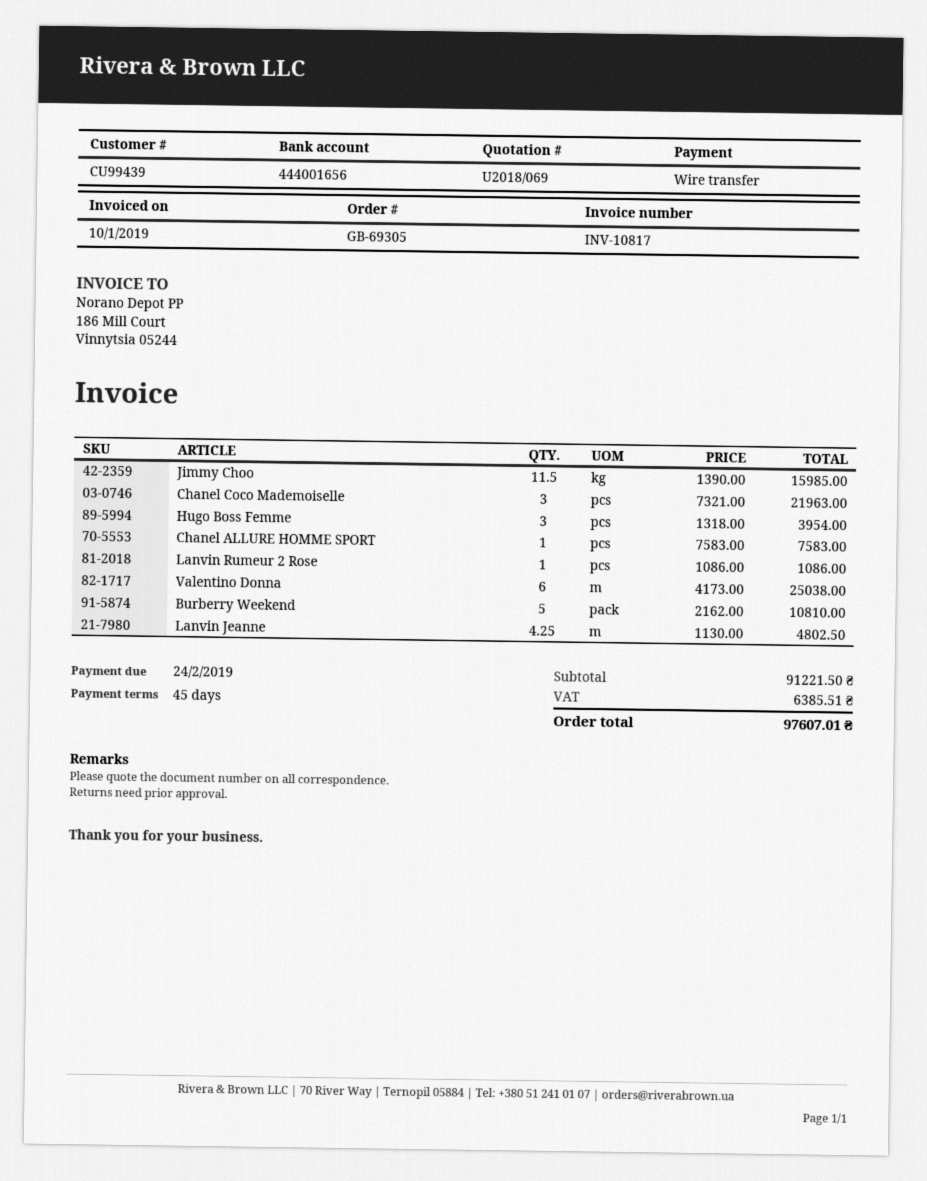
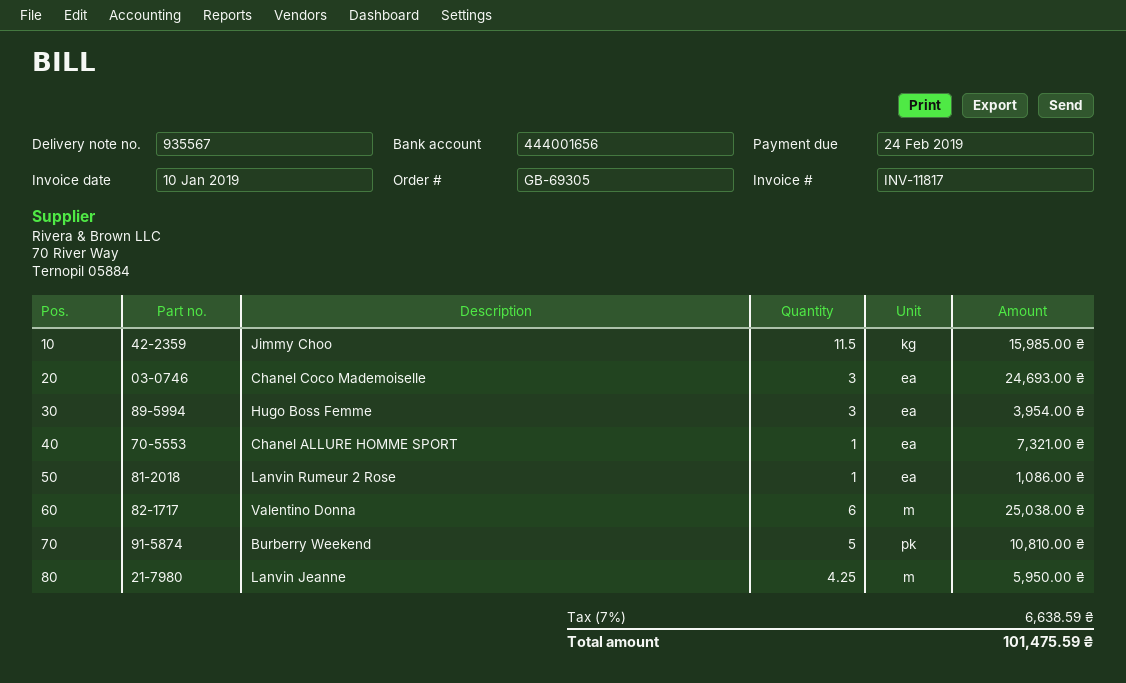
invoice number: INV-10817 -> INV-11817
Chanel Coco Mademoiselle: 3 for 21963.00 -> 3 for 24693.00
Chanel ALLURE HOMME SPORT: 1 for 7583.00 -> 1 for 7321.00
Lanvin Jeanne: 4.25 for 4802.50 -> 4.25 for 5950.00
tax: 6385.51 -> 6638.59
total: 97607.01 -> 101475.59

